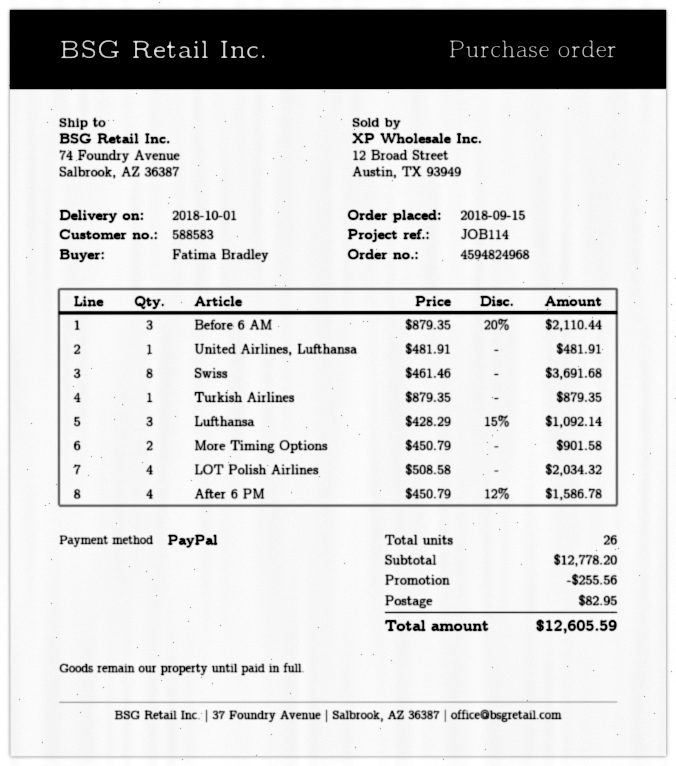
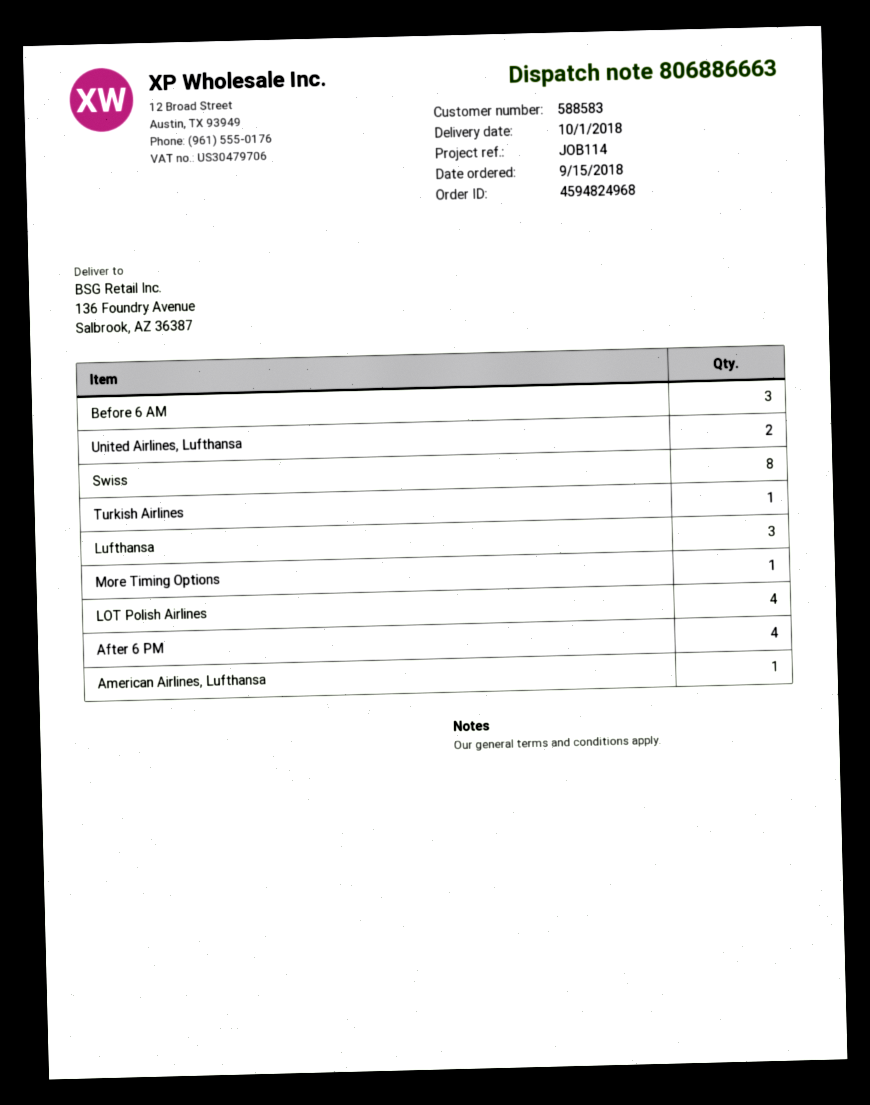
ship to: 74 Foundry Avenue, Salbrook, AZ 36387 -> 136 Foundry Avenue, Salbrook, AZ 36387
United Airlines, Lufthansa: 1 -> 2
More Timing Options: 2 -> 1
American Airlines, Lufthansa: none -> 1

